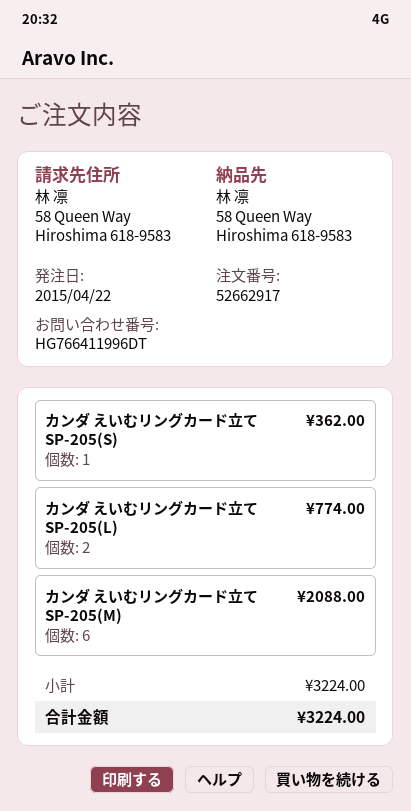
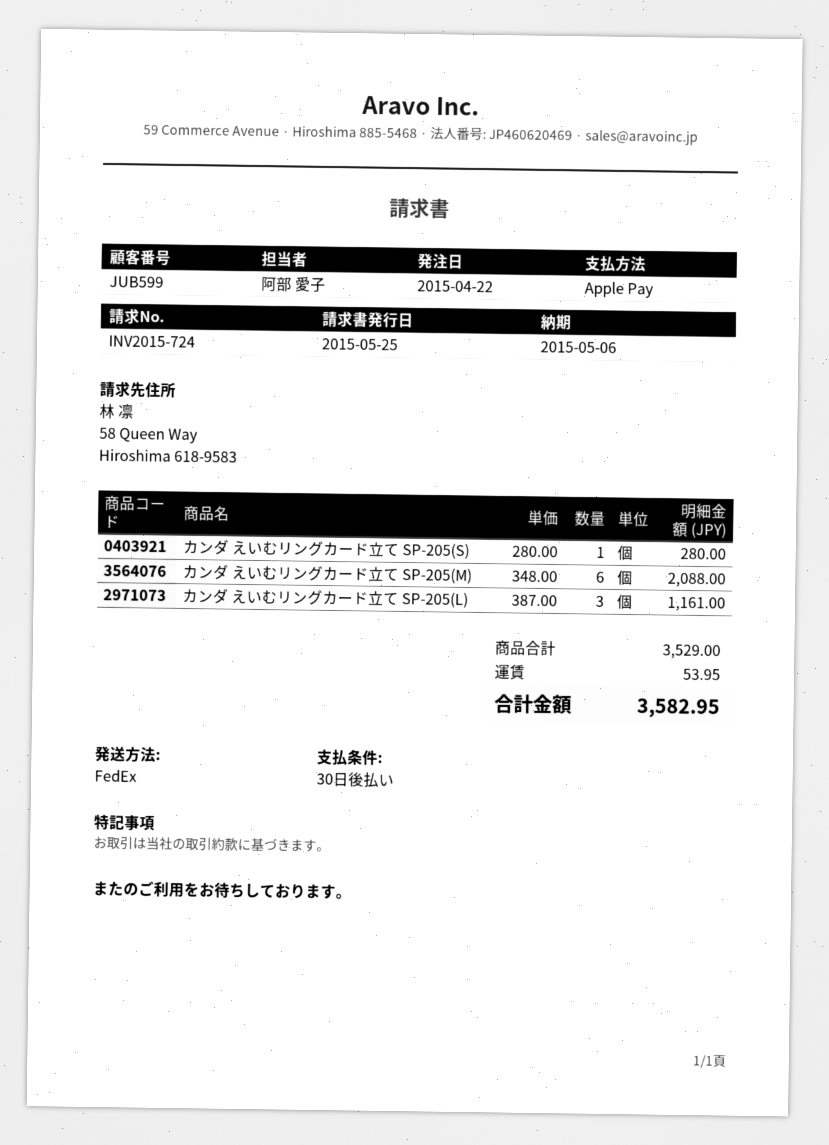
カンダ えいむリングカード立て SP-205(S): 1 for 362.00 -> 1 for 280.00
カンダ えいむリングカード立て SP-205(L): 2 for 774.00 -> 3 for 1161.00
subtotal: 3224.00 -> 3529.00
shipping: none -> 53.95
total: 3224.00 -> 3582.95

